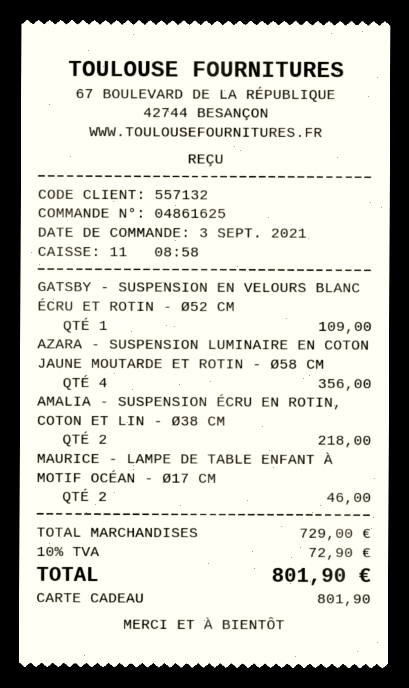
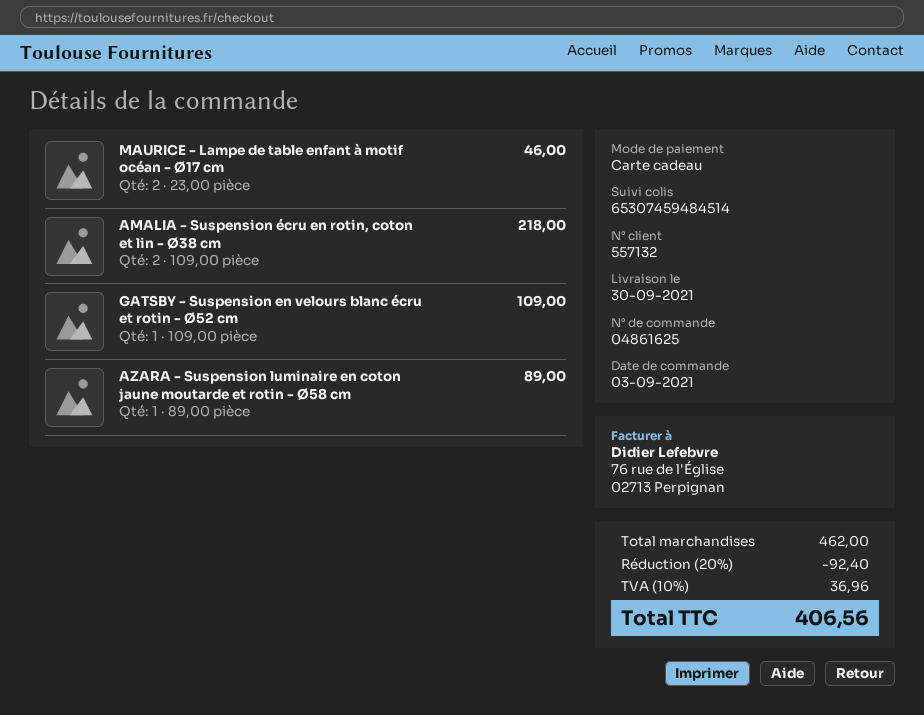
AZARA - SUSPENSION LUMINAIRE EN COTON JAUNE MOUTARDE ET ROTIN - Ø58 CM: 4 for 356.00 -> 1 for 89.00
subtotal: 729.00 -> 462.00
discount: none -> 20% = 92.40
tax: 10% = 72.90 -> 10% = 36.96
total: 801.90 -> 406.56

